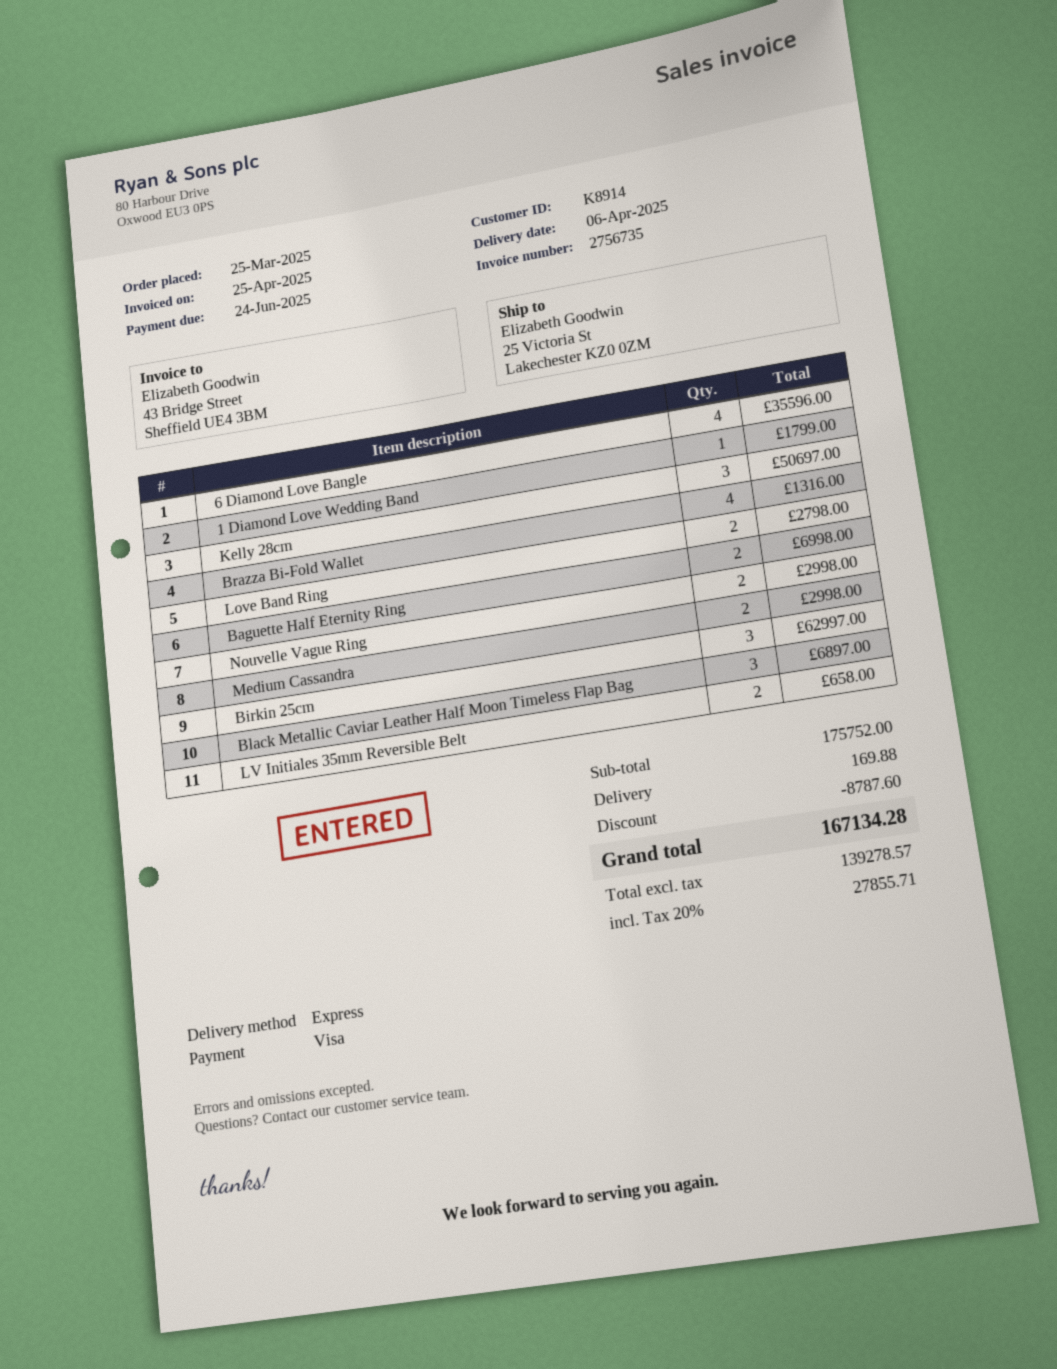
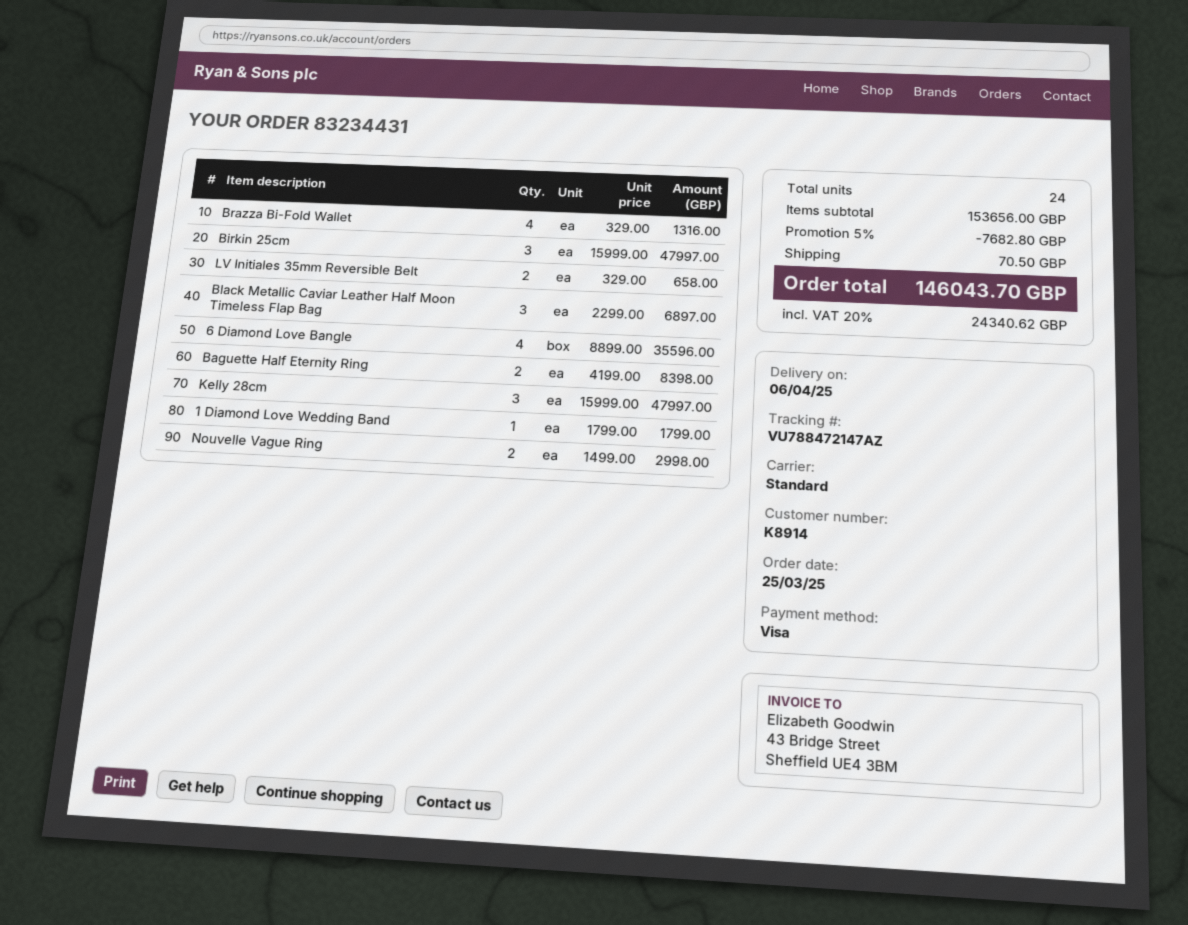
shipping method: express -> standard
Kelly 28cm: 3 for 50697.00 -> 3 for 47997.00
Love Band Ring: 2 for 2798.00 -> none
Baguette Half Eternity Ring: 2 for 6998.00 -> 2 for 8398.00
Medium Cassandra: 2 for 2998.00 -> none
Birkin 25cm: 3 for 62997.00 -> 3 for 47997.00
subtotal: 175752.00 -> 153656.00
discount: 8787.60 -> 7682.80
shipping: 169.88 -> 70.50
tax: 20% = 27855.71 -> 20% = 24340.62
total: 167134.28 -> 146043.70

